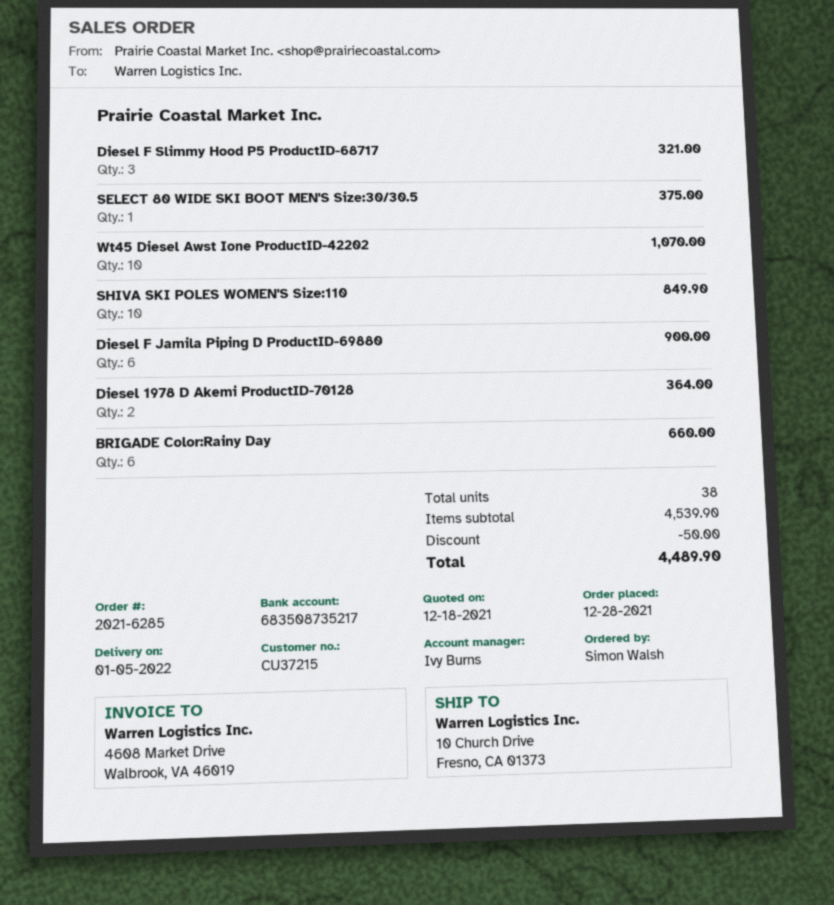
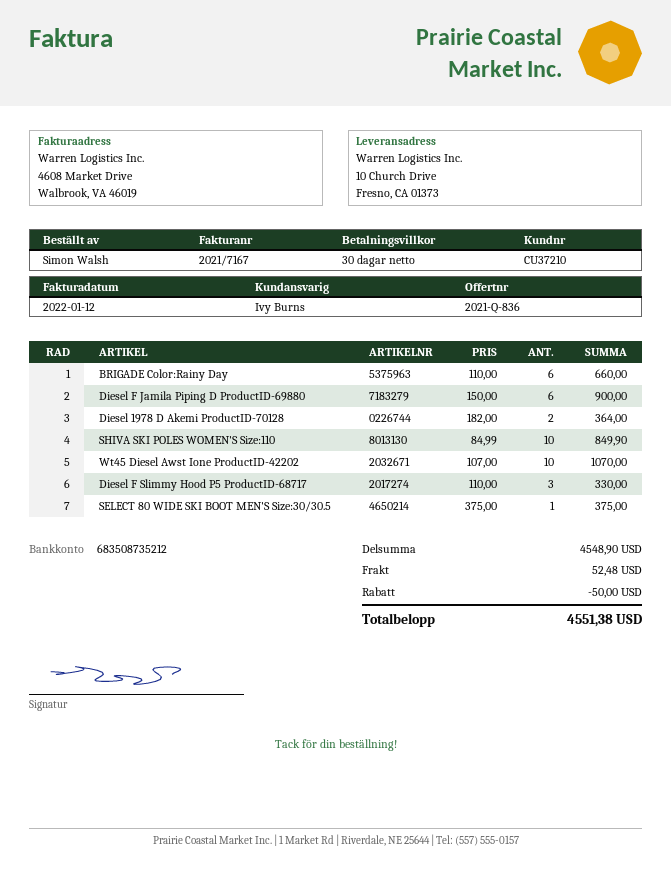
customer number: CU37215 -> CU37210
bank account: 683508735217 -> 683508735212
Diesel F Slimmy Hood P5 ProductID-68717: 3 for 321.00 -> 3 for 330.00
subtotal: 4539.90 -> 4548.90
shipping: none -> 52.48
total: 4489.90 -> 4551.38

